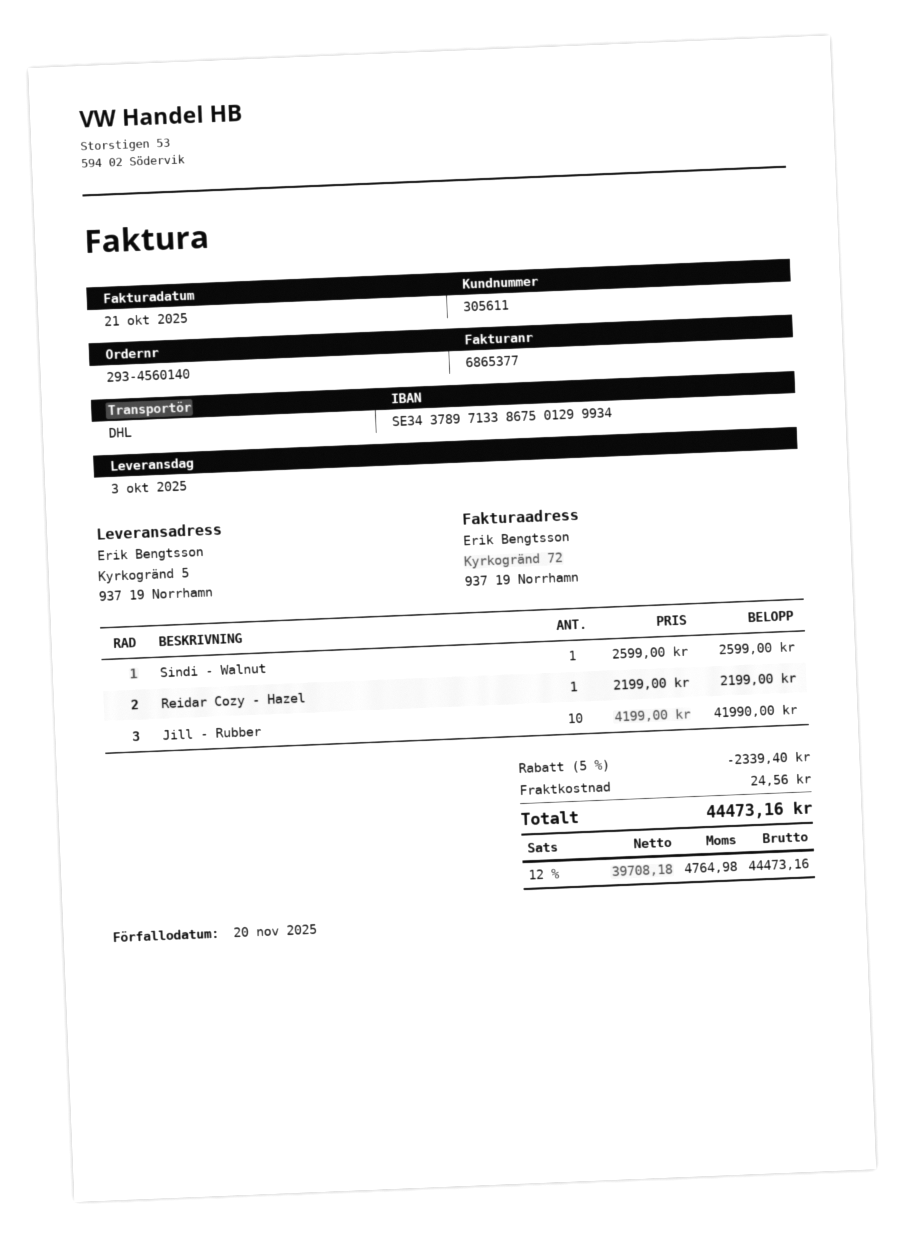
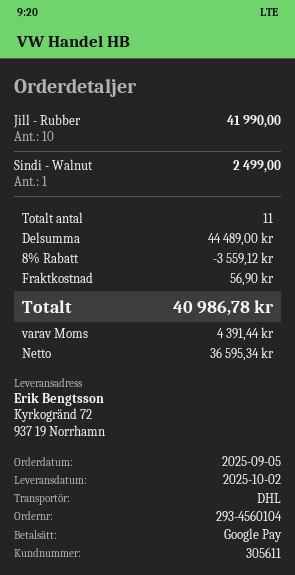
order number: 293-4560140 -> 293-4560104
delivery date: 2025-10-03 -> 2025-10-02
ship to: Kyrkogränd 5, 937 19 Norrhamn -> Kyrkogränd 72, 937 19 Norrhamn
Sindi - Walnut: 1 for 2599.00 -> 1 for 2499.00
Reidar Cozy - Hazel: 1 for 2199.00 -> none
discount: 5% = 2339.40 -> 8% = 3559.12
shipping: 24.56 -> 56.90
net: 39708.18 -> 36595.34
tax: 4764.98 -> 4391.44
total: 44473.16 -> 40986.78

